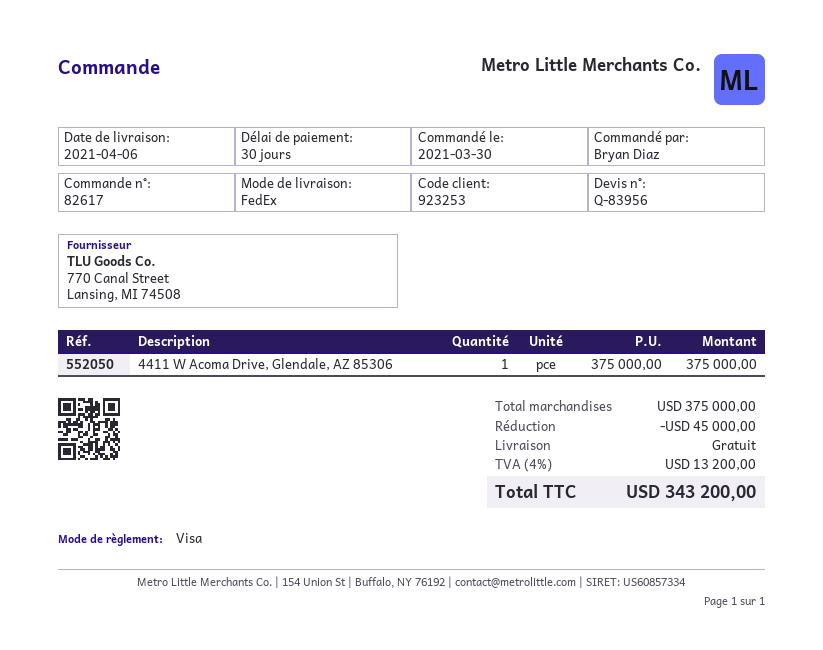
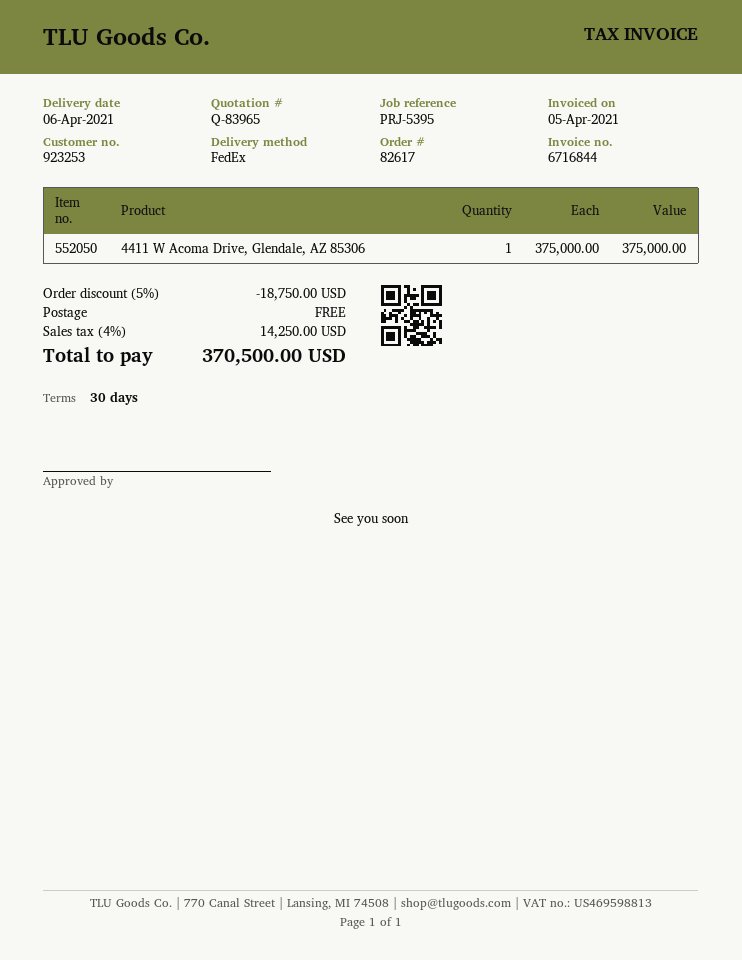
quote number: Q-83956 -> Q-83965
discount: 45000.00 -> 18750.00
tax: 4% = 13200.00 -> 4% = 14250.00
total: 343200.00 -> 370500.00

